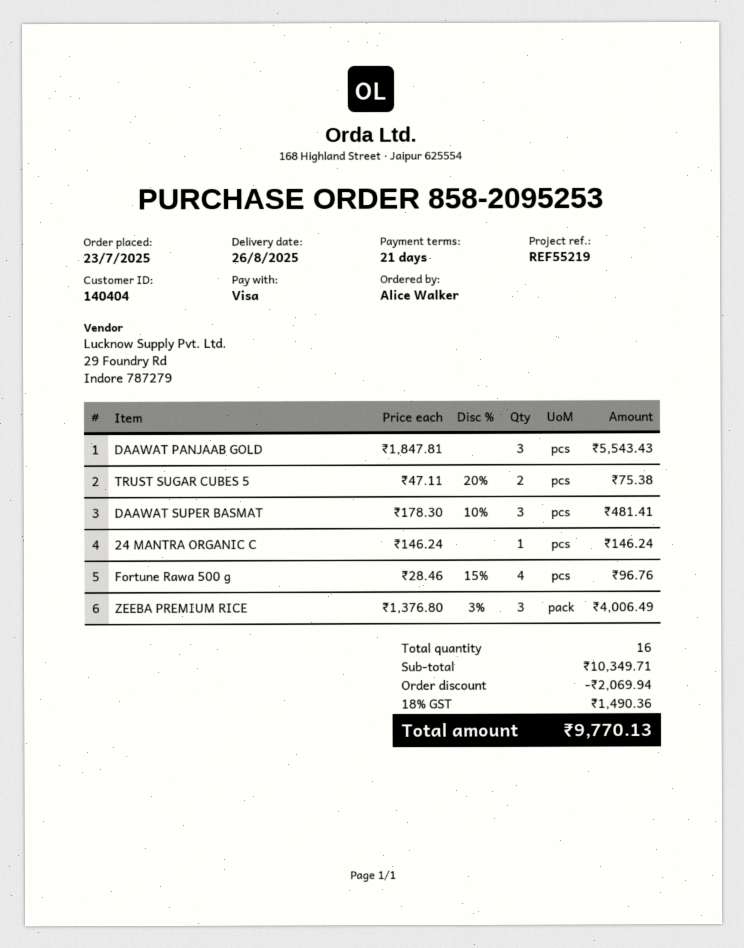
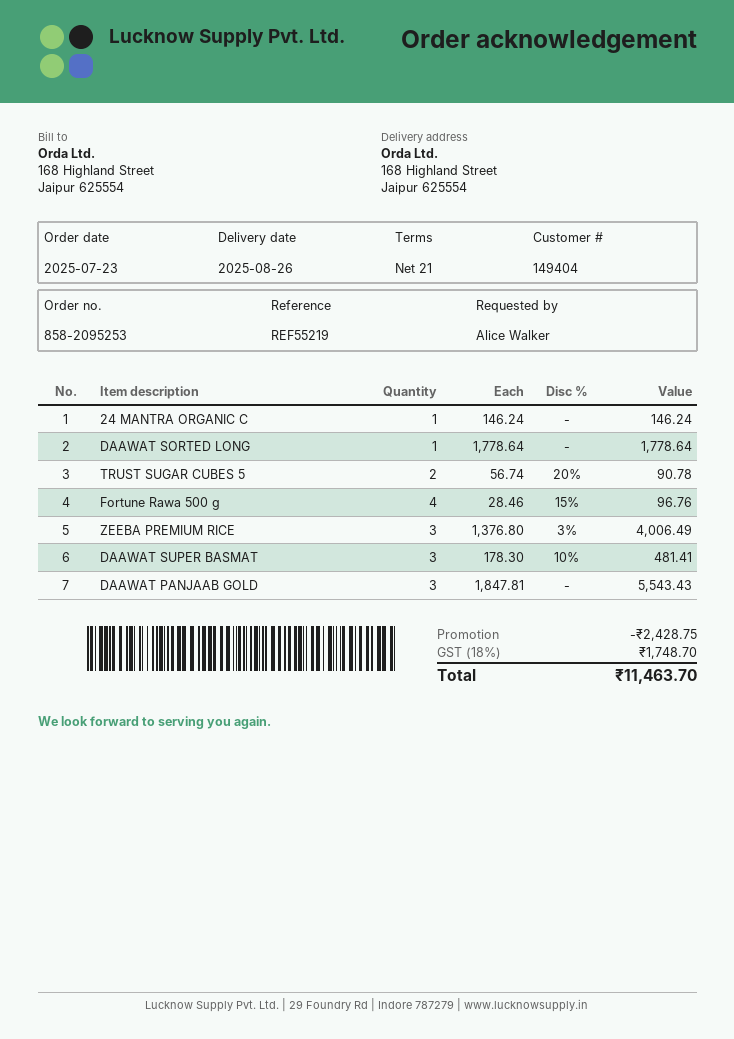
customer number: 140404 -> 149404
TRUST SUGAR CUBES 5: 2 x 47.11 - 20% = 75.38 -> 2 x 56.74 - 20% = 90.78
DAAWAT SORTED LONG: none -> 1 x 1778.64 = 1778.64
discount: 2069.94 -> 2428.75
tax: 18% = 1490.36 -> 18% = 1748.70
total: 9770.13 -> 11463.70

